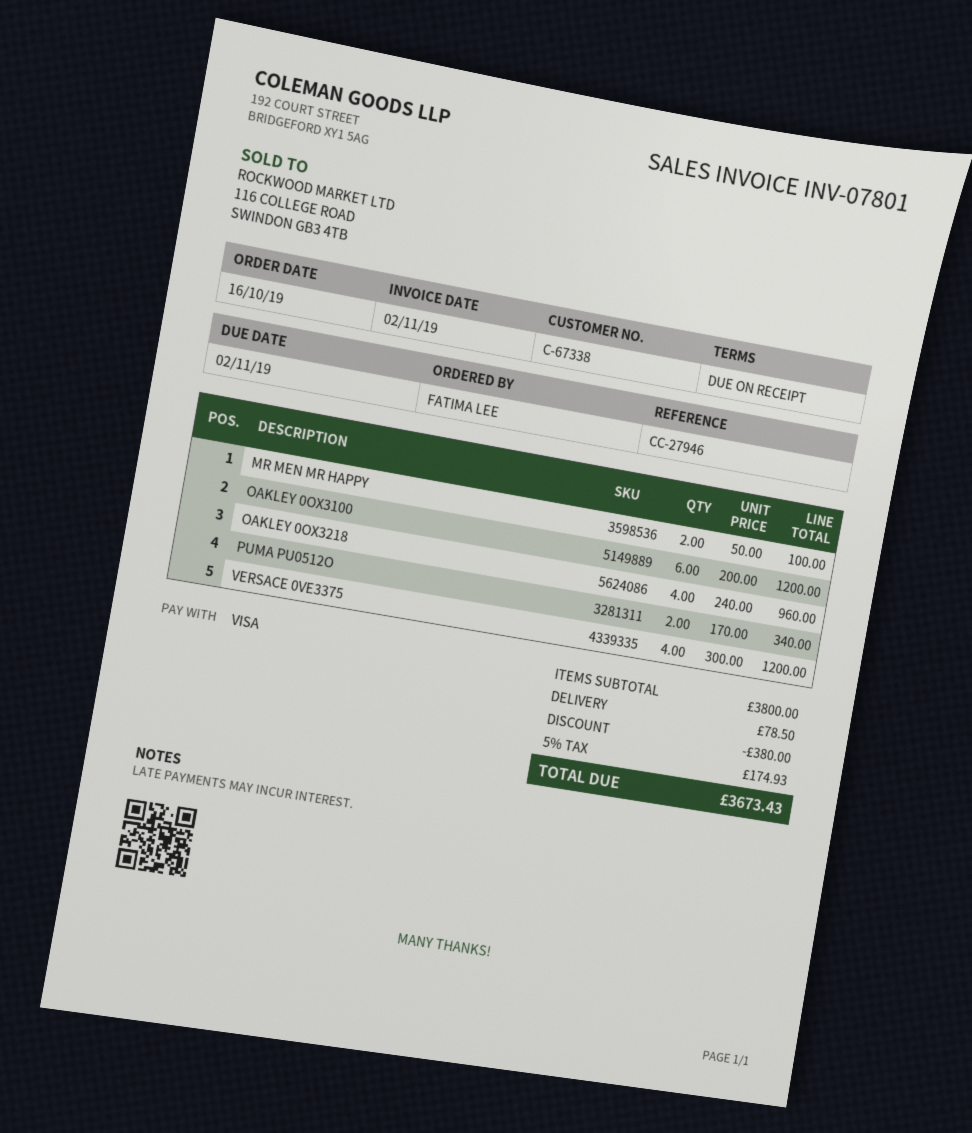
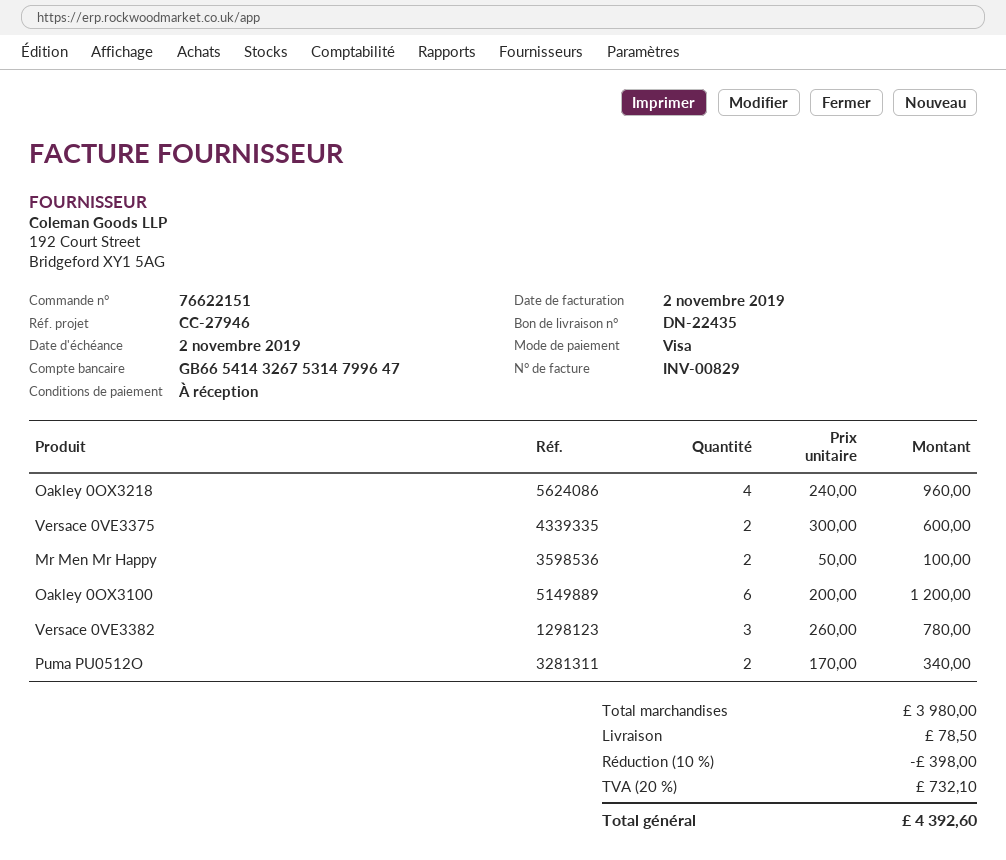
invoice number: INV-07801 -> INV-00829
VERSACE 0VE3375: 4 x 300.00 = 1200.00 -> 2 x 300.00 = 600.00
Versace 0VE3382: none -> 3 x 260.00 = 780.00
subtotal: 3800.00 -> 3980.00
discount: 380.00 -> 398.00
tax: 5% = 174.93 -> 20% = 732.10
total: 3673.43 -> 4392.60

